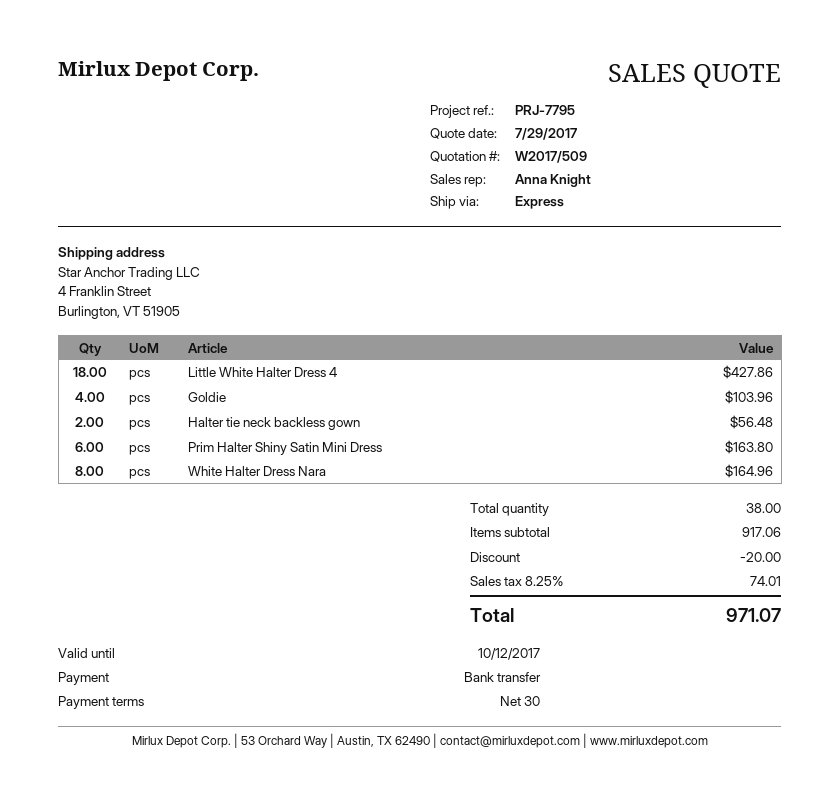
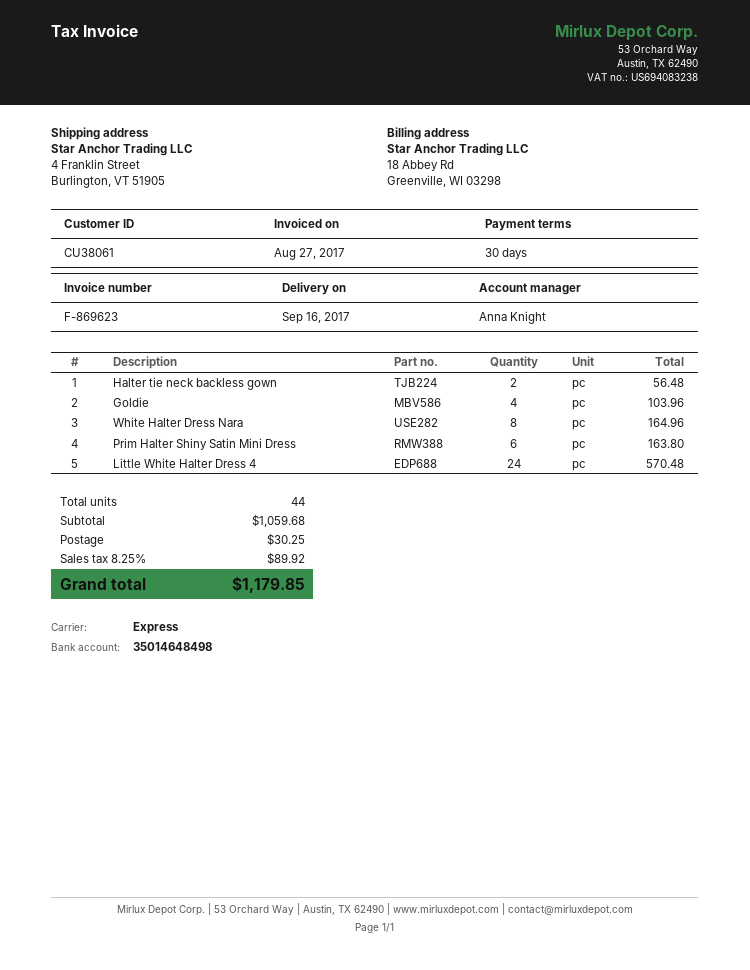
Little White Halter Dress 4: 18 for 427.86 -> 24 for 570.48
total quantity: 38 -> 44
subtotal: 917.06 -> 1059.68
discount: 20.00 -> none
shipping: none -> 30.25
tax: 8.25% = 74.01 -> 8.25% = 89.92
total: 971.07 -> 1179.85

